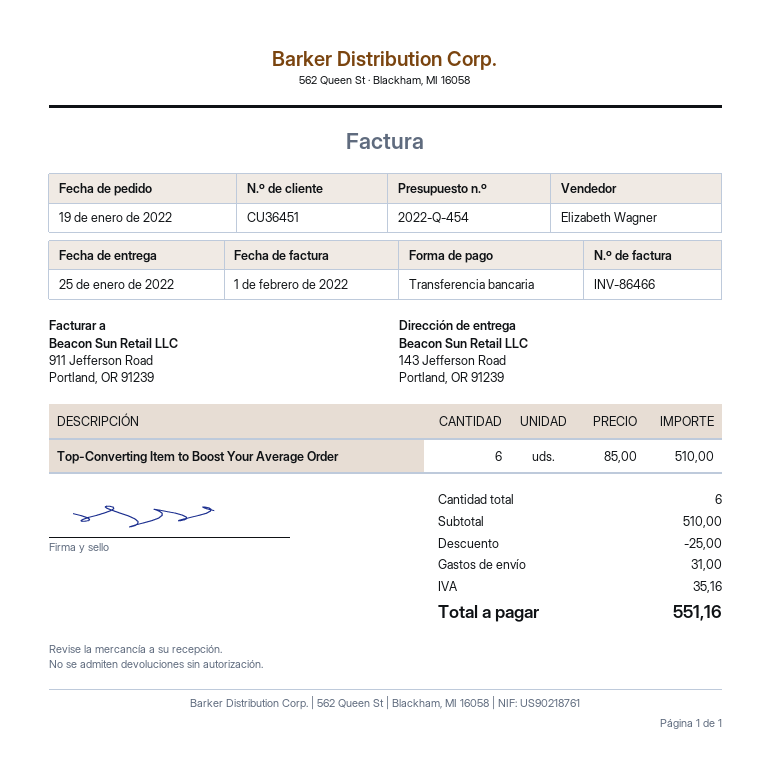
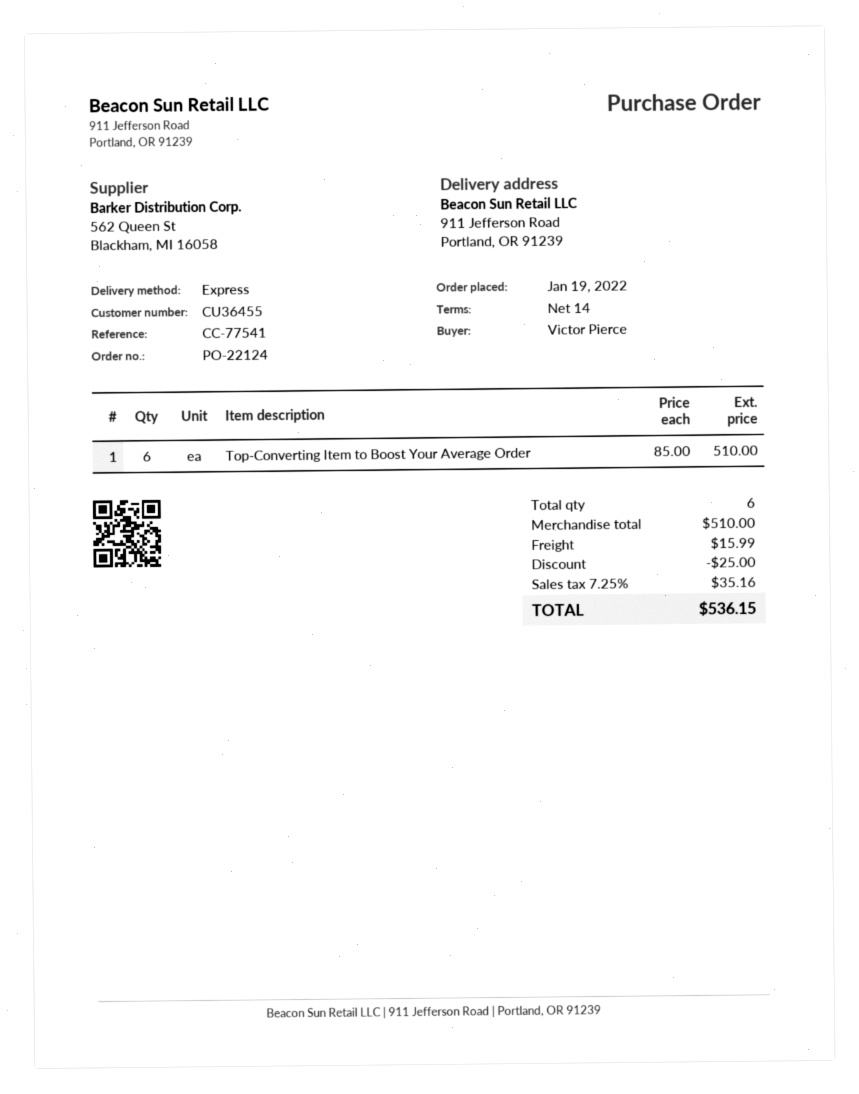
customer number: CU36451 -> CU36455
ship to: 143 Jefferson Road, Portland, OR 91239 -> 911 Jefferson Road, Portland, OR 91239
shipping: 31.00 -> 15.99
total: 551.16 -> 536.15

